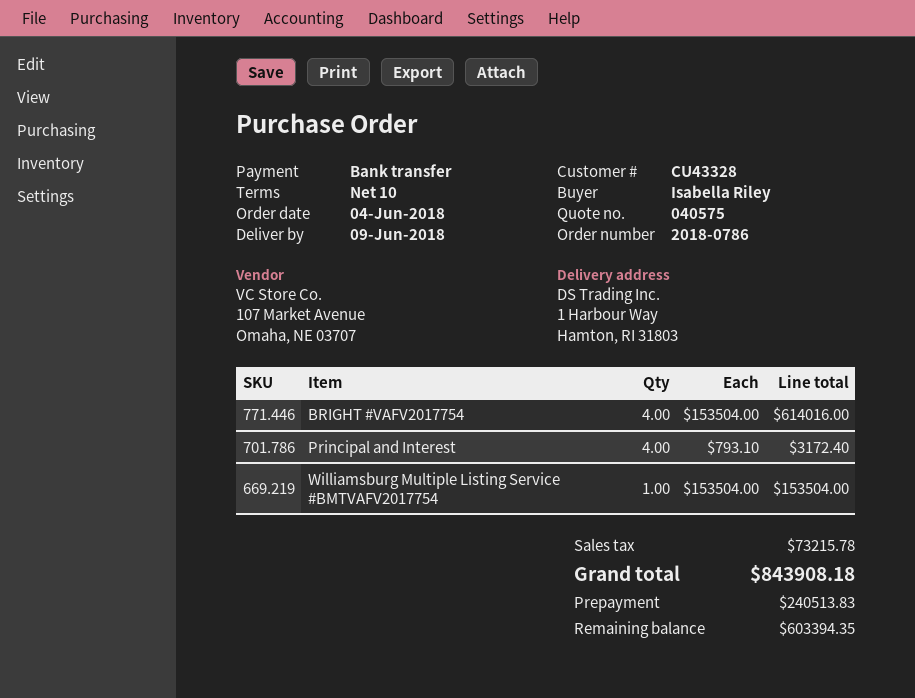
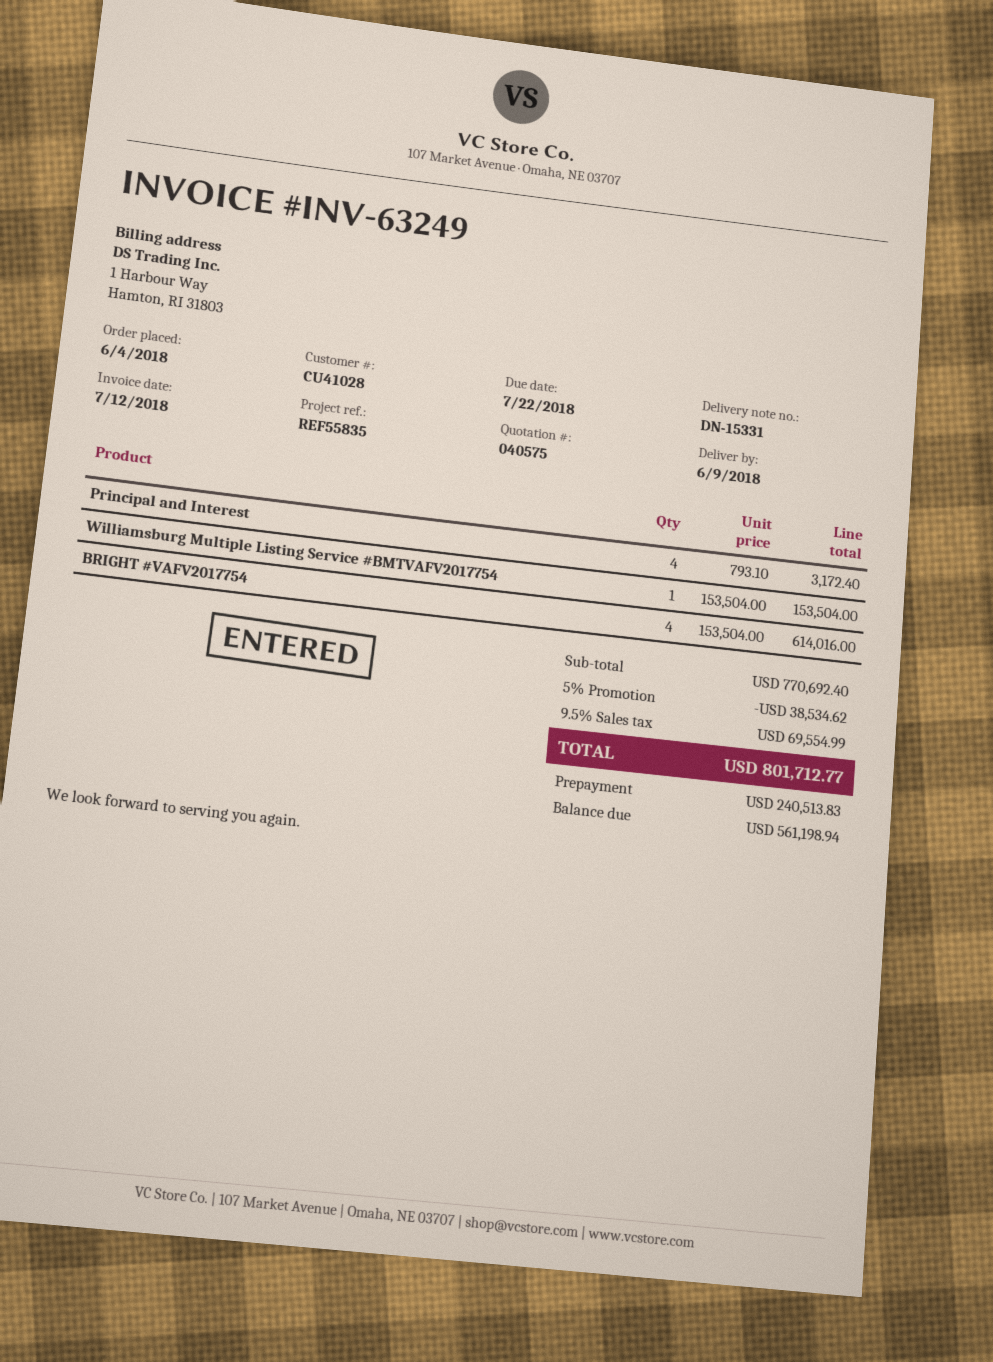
customer number: CU43328 -> CU41028
discount: none -> 5% = 38534.62
tax: 73215.78 -> 69554.99
total: 843908.18 -> 801712.77
balance: 603394.35 -> 561198.94

